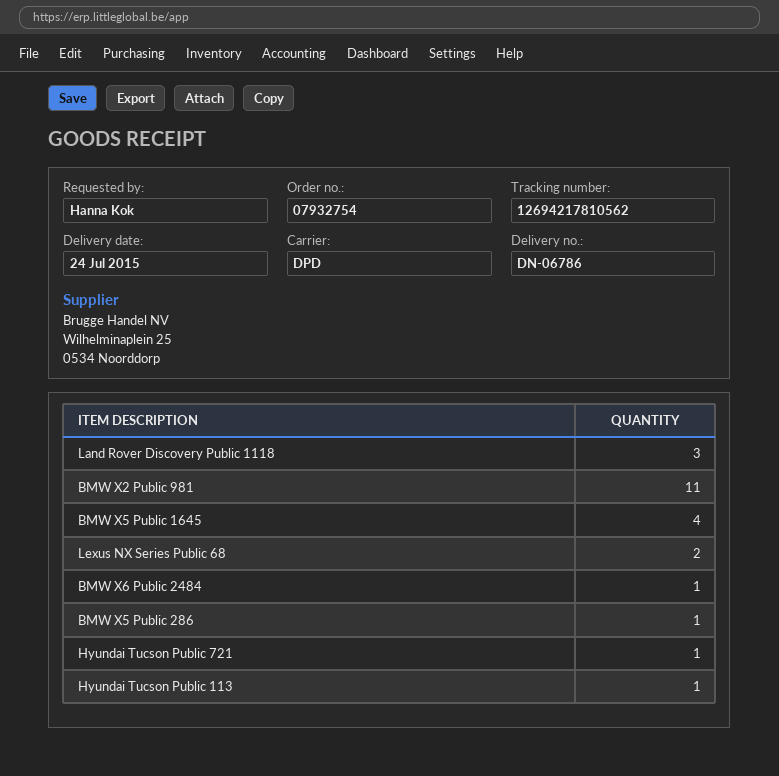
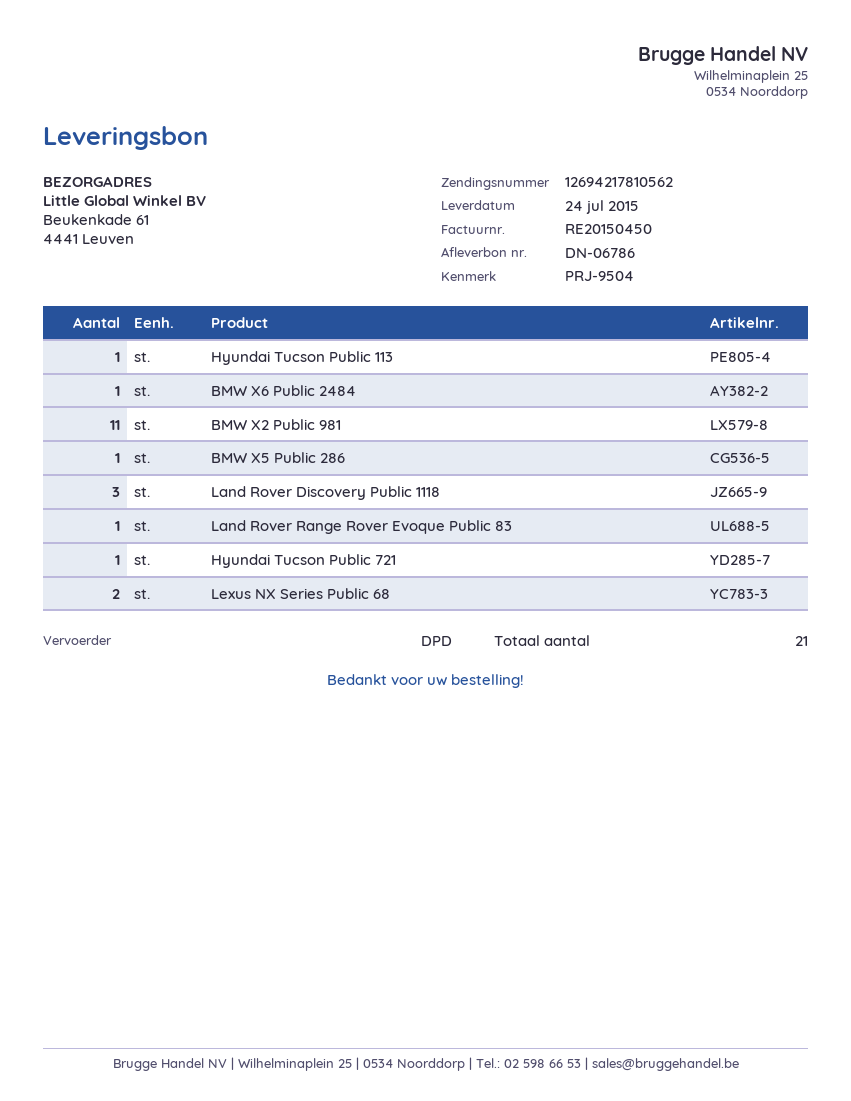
BMW X5 Public 1645: 4 -> none
Land Rover Range Rover Evoque Public 83: none -> 1

